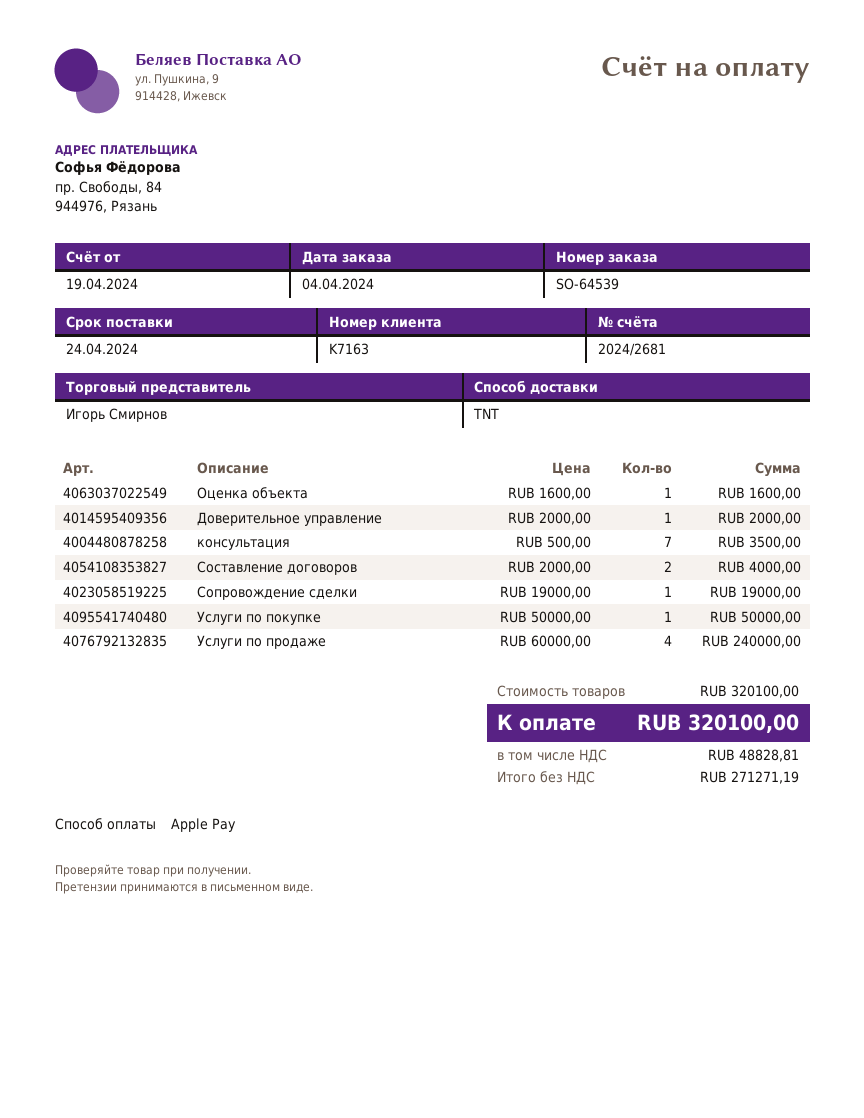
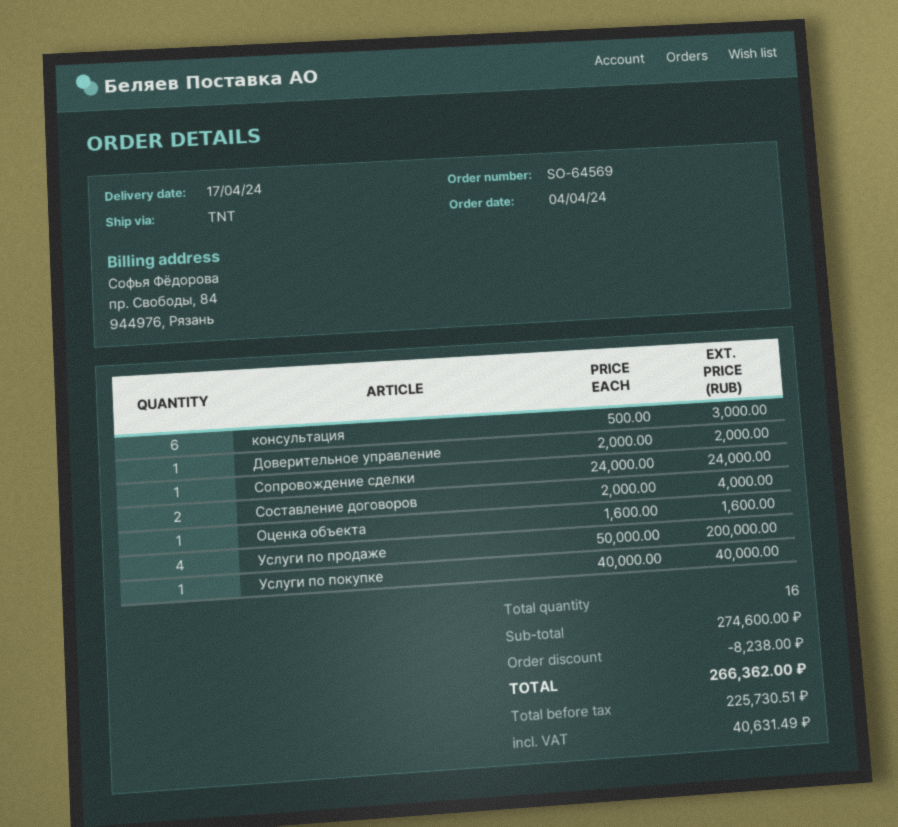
order number: SO-64539 -> SO-64569
delivery date: 2024-04-24 -> 2024-04-17
консультация: 7 x 500.00 = 3500.00 -> 6 x 500.00 = 3000.00
Сопровождение сделки: 1 x 19000.00 = 19000.00 -> 1 x 24000.00 = 24000.00
Услуги по покупке: 1 x 50000.00 = 50000.00 -> 1 x 40000.00 = 40000.00
Услуги по продаже: 4 x 60000.00 = 240000.00 -> 4 x 50000.00 = 200000.00
subtotal: 320100.00 -> 274600.00
discount: none -> 8238.00
net: 271271.19 -> 225730.51
tax: 48828.81 -> 40631.49
total: 320100.00 -> 266362.00

